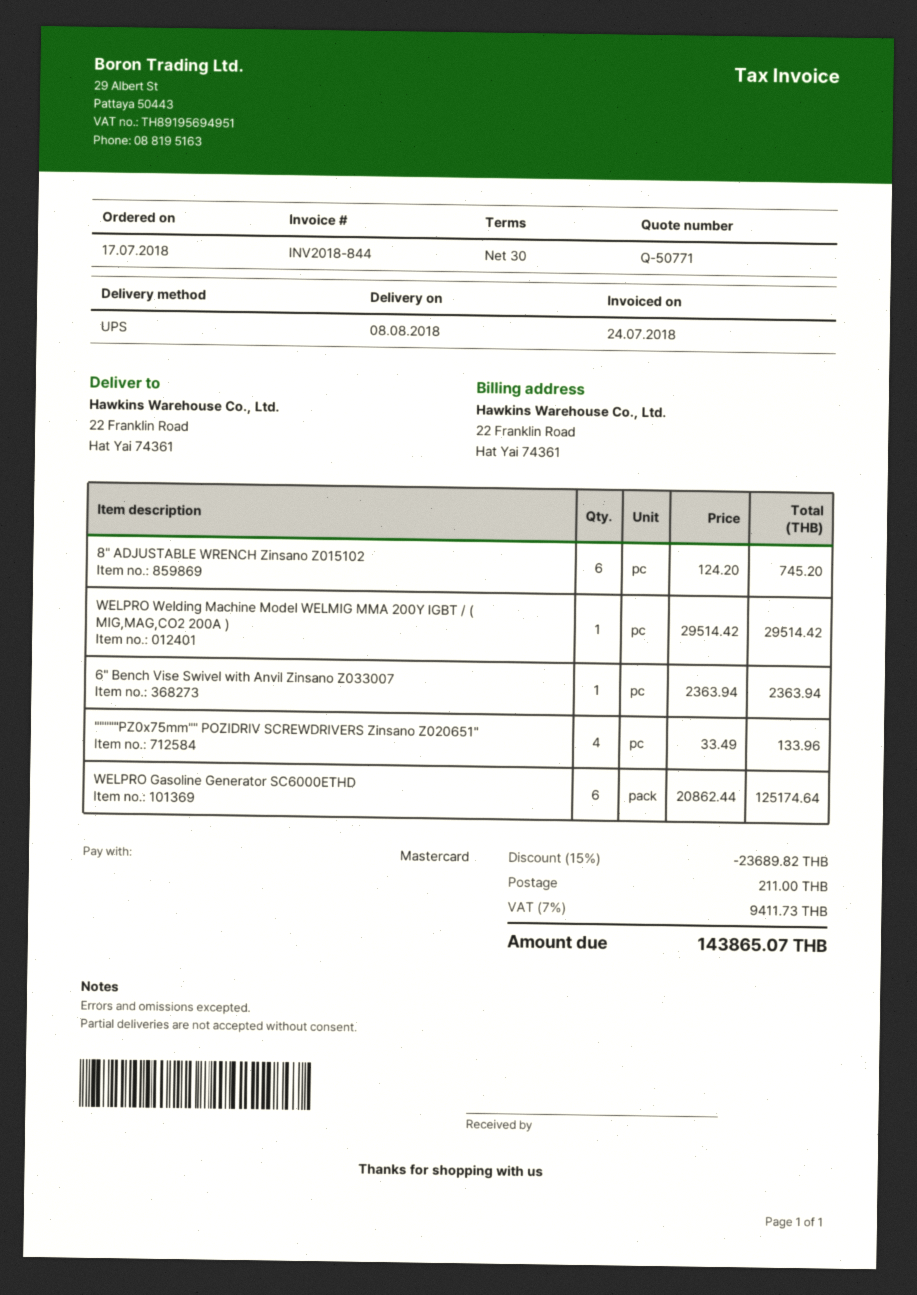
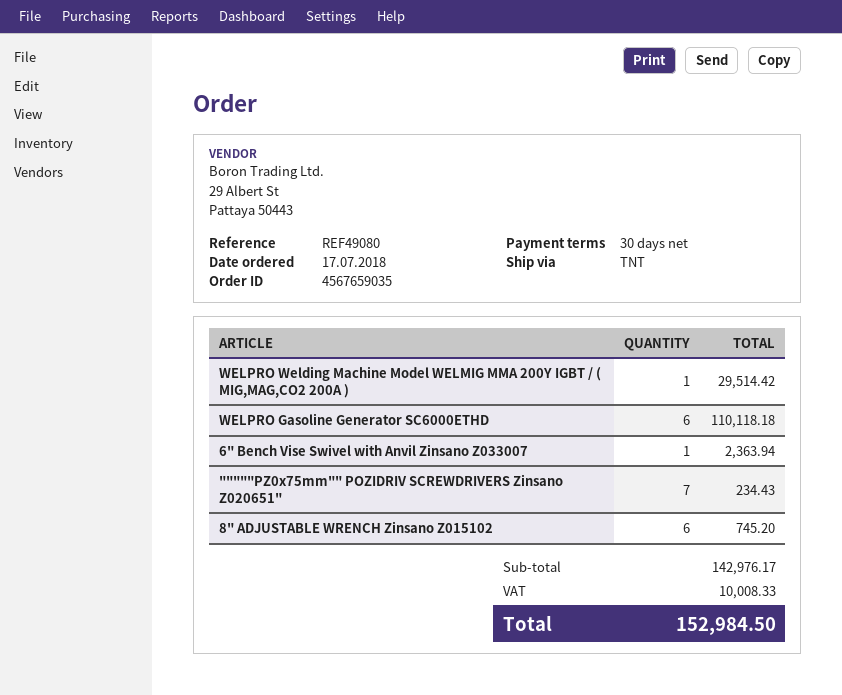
shipping method: UPS -> TNT
"""""PZ0x75mm"" POZIDRIV SCREWDRIVERS Zinsano Z020651": 4 for 133.96 -> 7 for 234.43
WELPRO Gasoline Generator SC6000ETHD: 6 for 125174.64 -> 6 for 110118.18
discount: 15% = 23689.82 -> none
shipping: 211.00 -> none
tax: 9411.73 -> 10008.33
total: 143865.07 -> 152984.50

